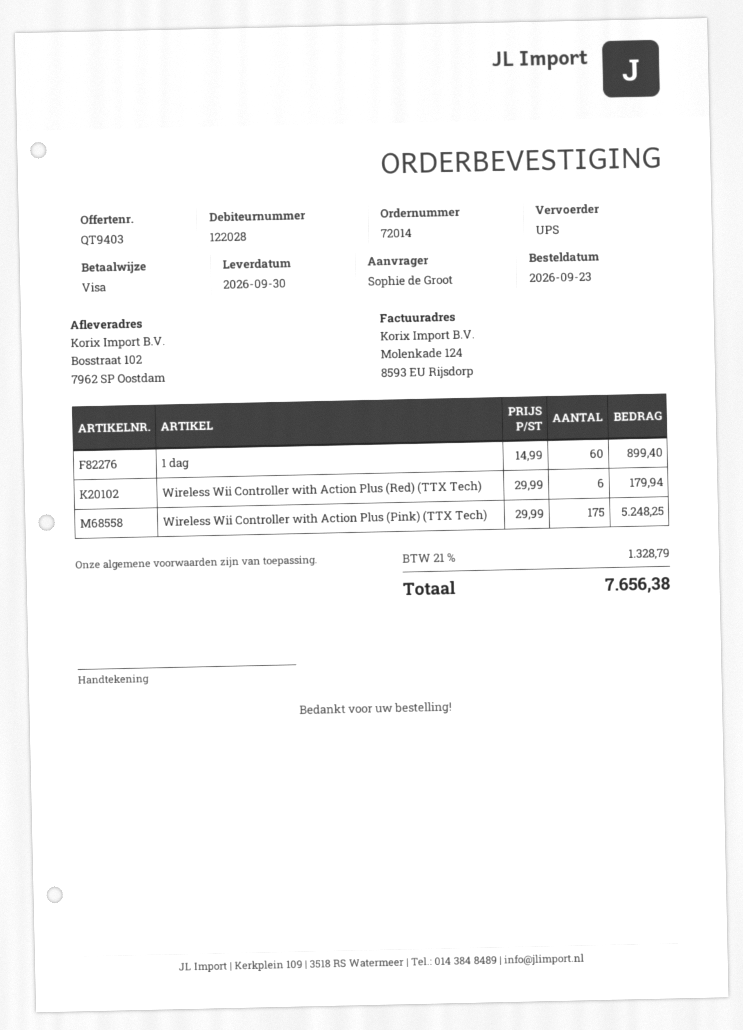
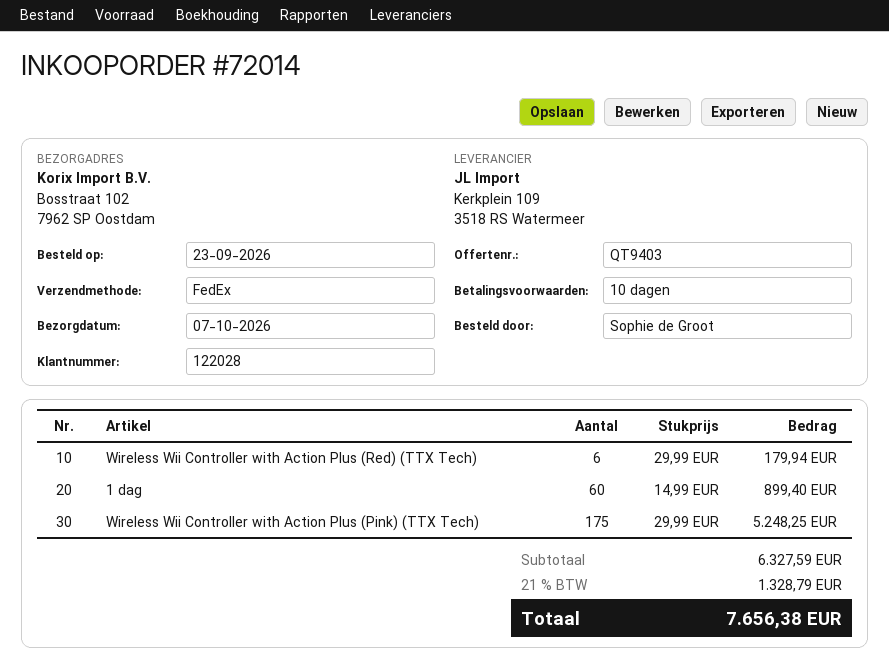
delivery date: 2026-09-30 -> 2026-10-07
shipping method: UPS -> FedEx

